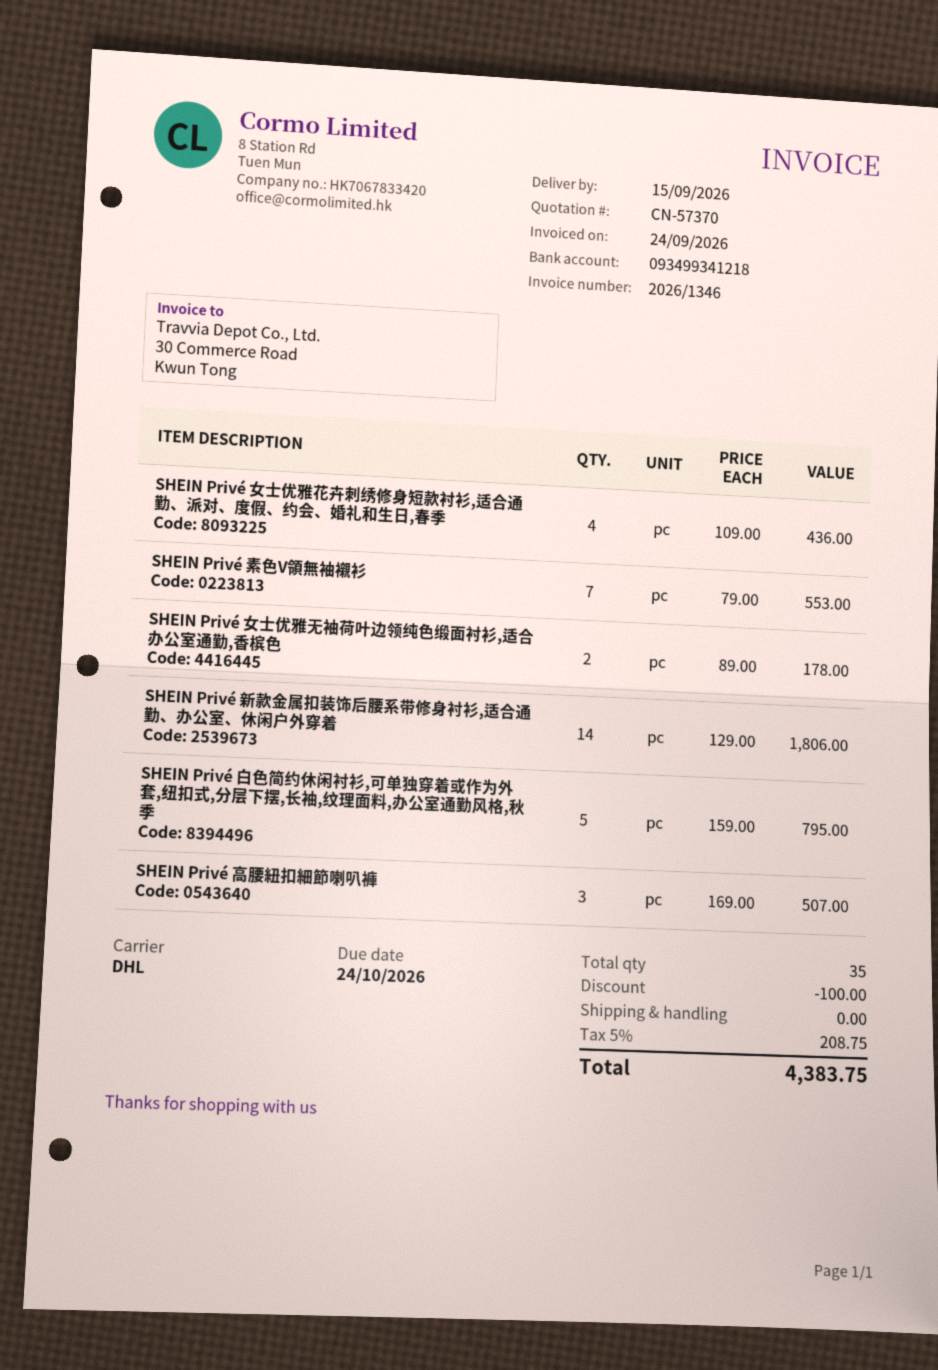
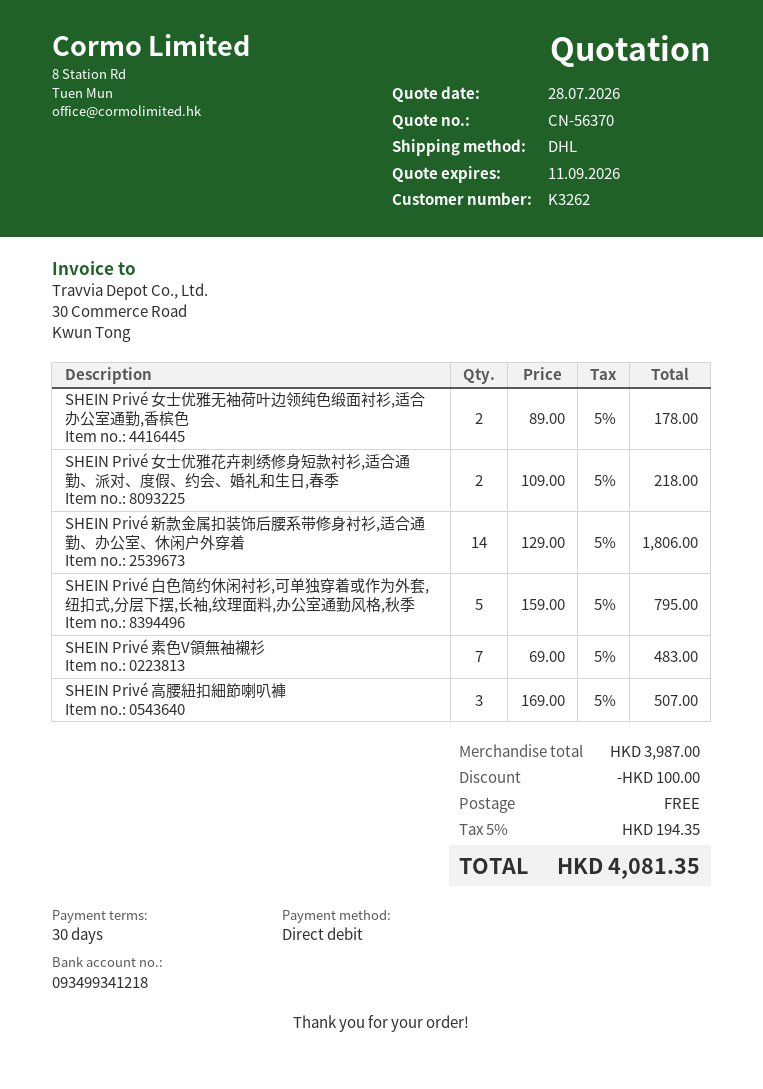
quote number: CN-57370 -> CN-56370
SHEIN Privé 女士优雅花卉刺绣修身短款衬衫,适合通勤、派对、度假、约会、婚礼和生日,春季: 4 x 109.00 = 436.00 -> 2 x 109.00 = 218.00
SHEIN Privé 素色V領無袖襯衫: 7 x 79.00 = 553.00 -> 7 x 69.00 = 483.00
tax: 5% = 208.75 -> 5% = 194.35
total: 4383.75 -> 4081.35

